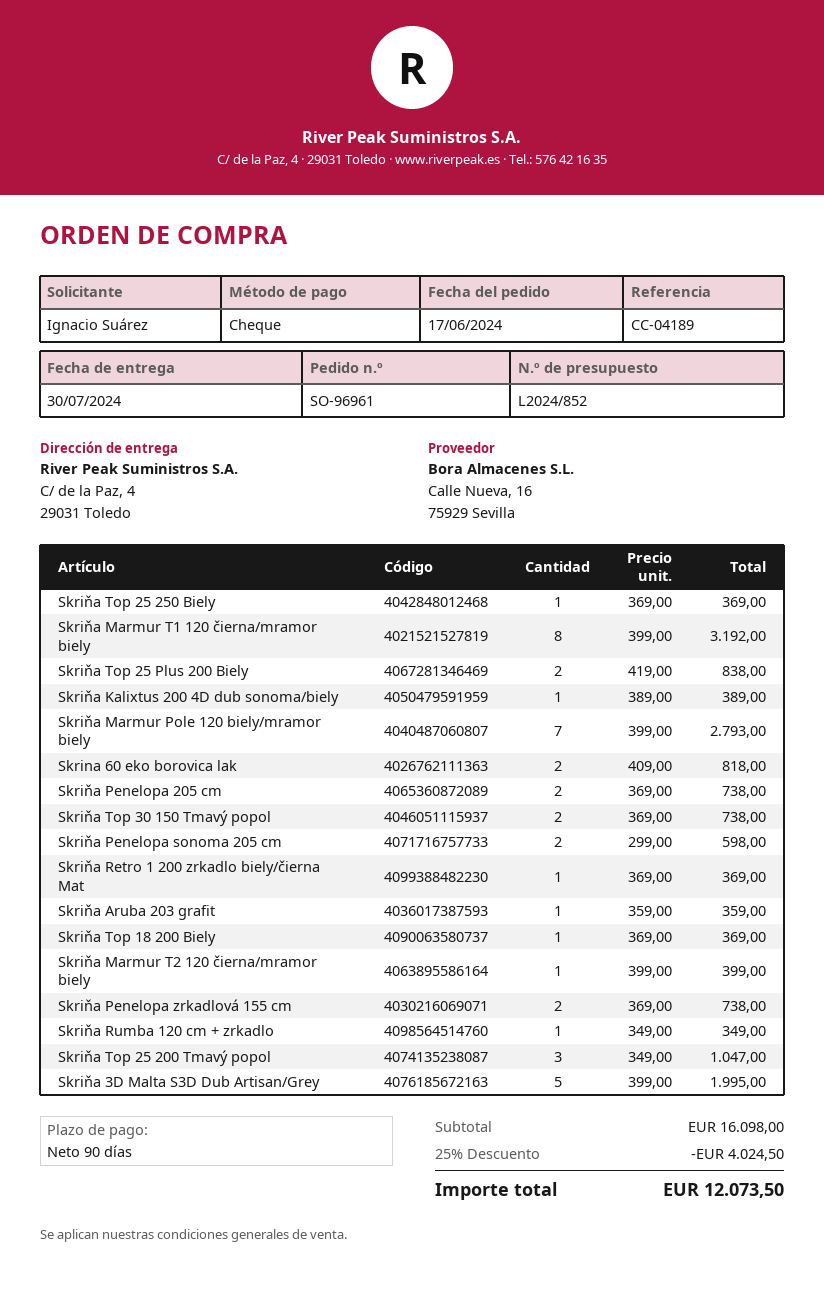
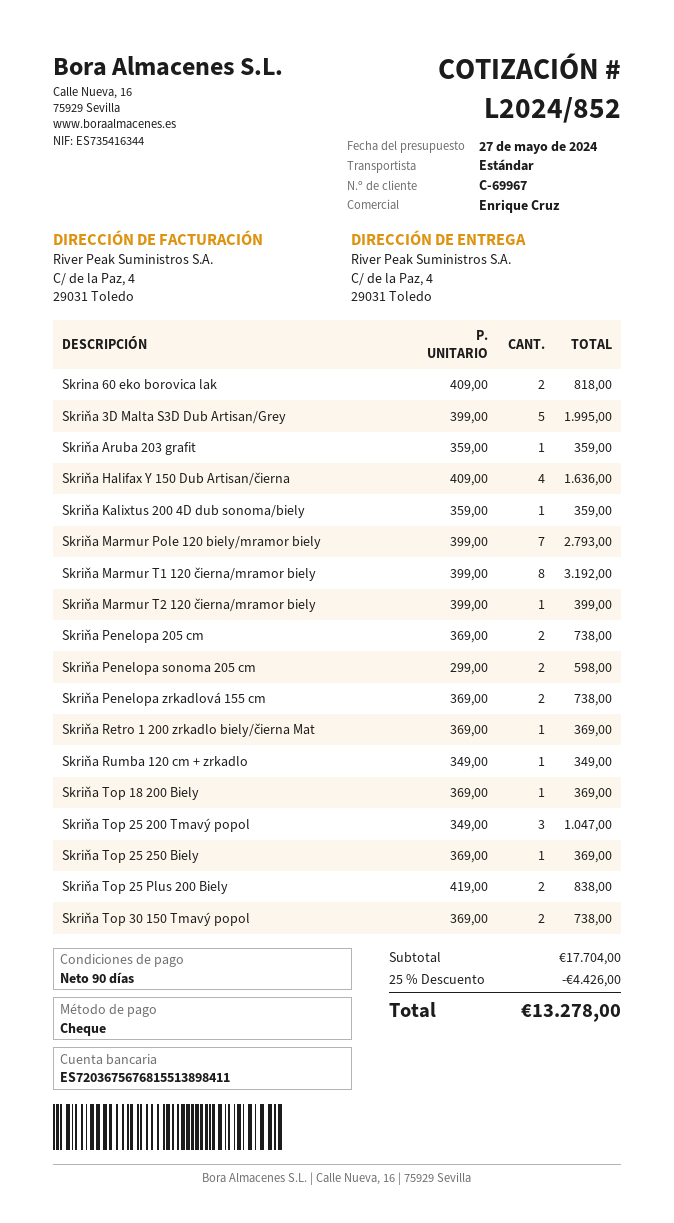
Skriňa Kalixtus 200 4D dub sonoma/biely: 1 x 389.00 = 389.00 -> 1 x 359.00 = 359.00
Skriňa Halifax Y 150 Dub Artisan/čierna: none -> 4 x 409.00 = 1636.00
subtotal: 16098.00 -> 17704.00
discount: 25% = 4024.50 -> 25% = 4426.00
total: 12073.50 -> 13278.00

